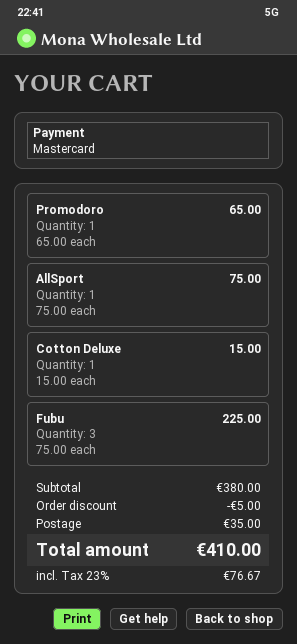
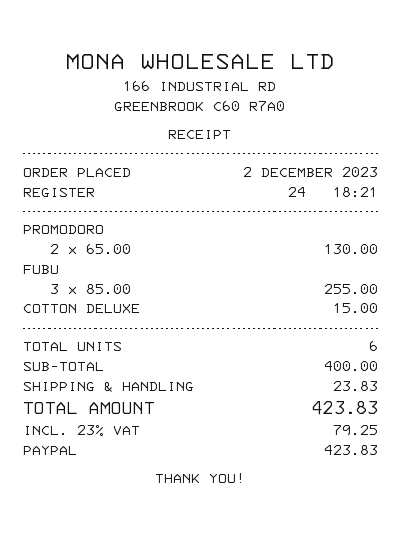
payment method: Mastercard -> PayPal
Promodoro: 1 x 65.00 = 65.00 -> 2 x 65.00 = 130.00
AllSport: 1 x 75.00 = 75.00 -> none
Fubu: 3 x 75.00 = 225.00 -> 3 x 85.00 = 255.00
subtotal: 380.00 -> 400.00
discount: 5.00 -> none
shipping: 35.00 -> 23.83
tax: 23% = 76.67 -> 23% = 79.25
total: 410.00 -> 423.83

